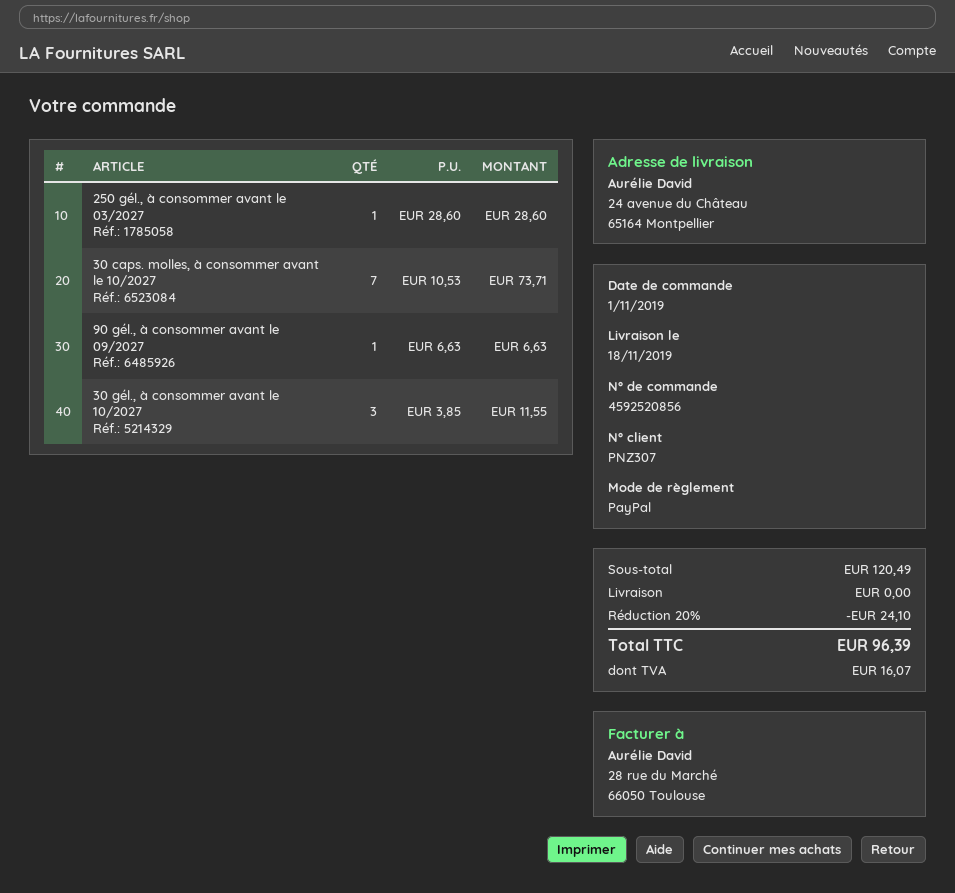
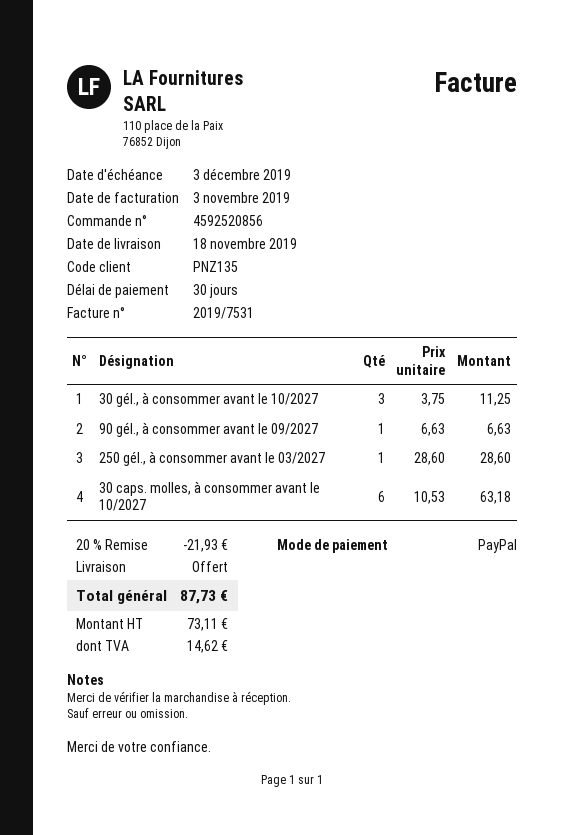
customer number: PNZ307 -> PNZ135
30 caps. molles, à consommer avant le 10/2027: 7 x 10.53 = 73.71 -> 6 x 10.53 = 63.18
30 gél., à consommer avant le 10/2027: 3 x 3.85 = 11.55 -> 3 x 3.75 = 11.25
discount: 20% = 24.10 -> 20% = 21.93
tax: 16.07 -> 14.62
total: 96.39 -> 87.73

